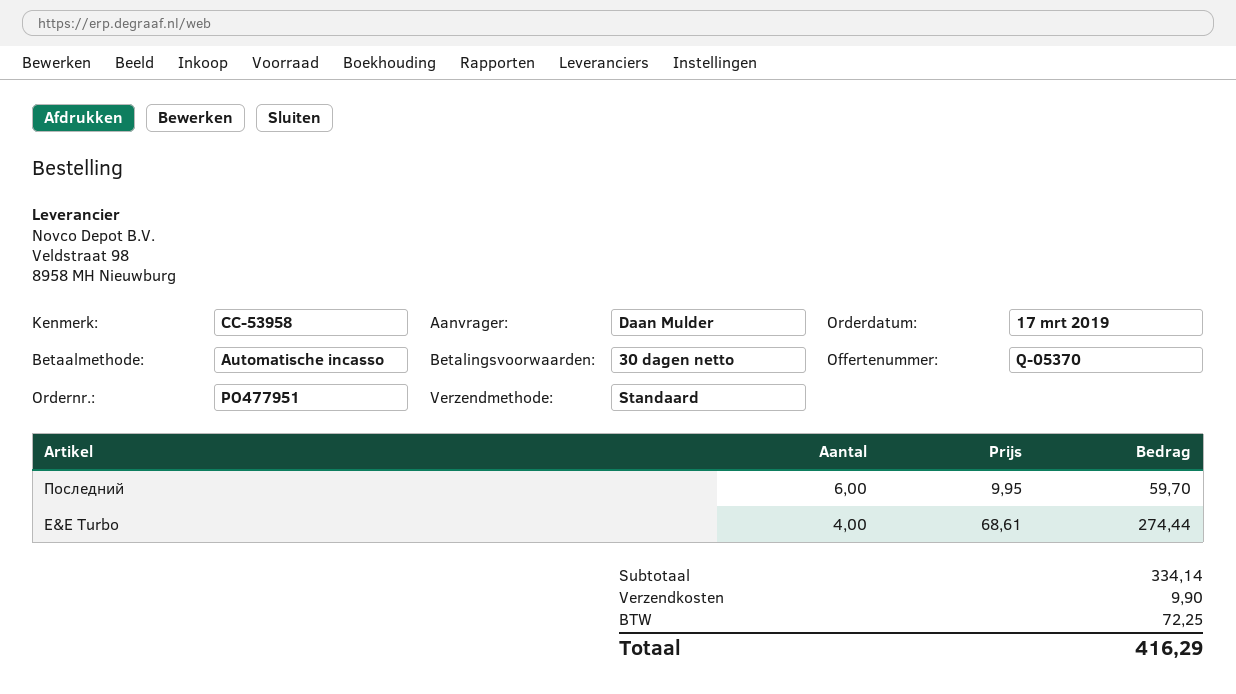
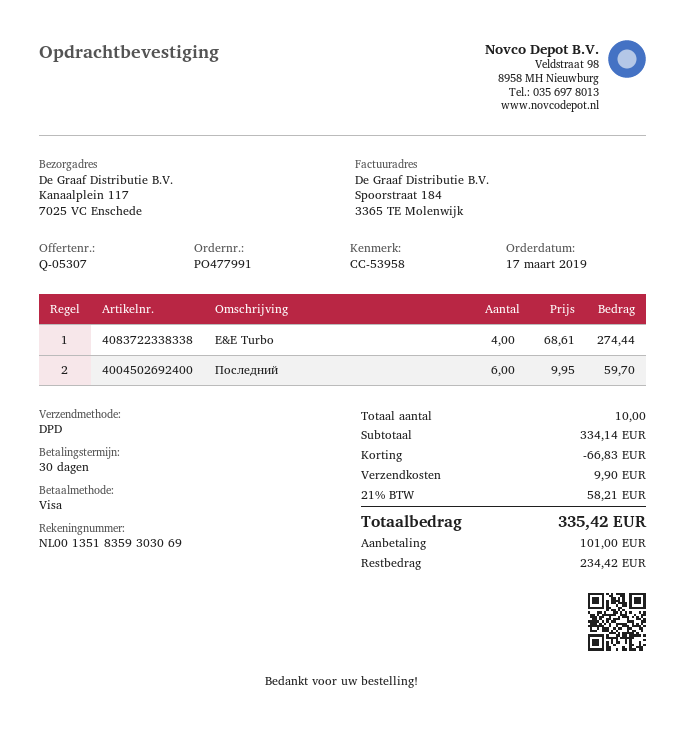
quote number: Q-05370 -> Q-05307
order number: PO477951 -> PO477991
payment method: direct debit -> Visa
shipping method: standard -> DPD
discount: none -> 66.83
tax: 72.25 -> 58.21
total: 416.29 -> 335.42

